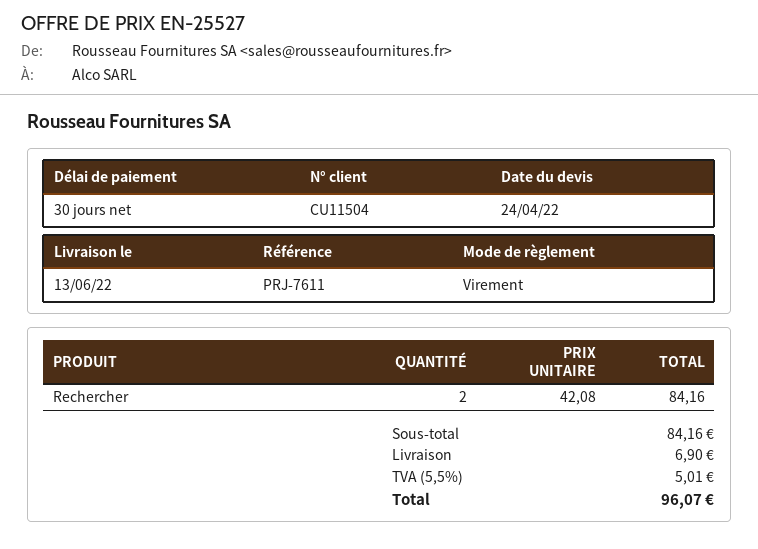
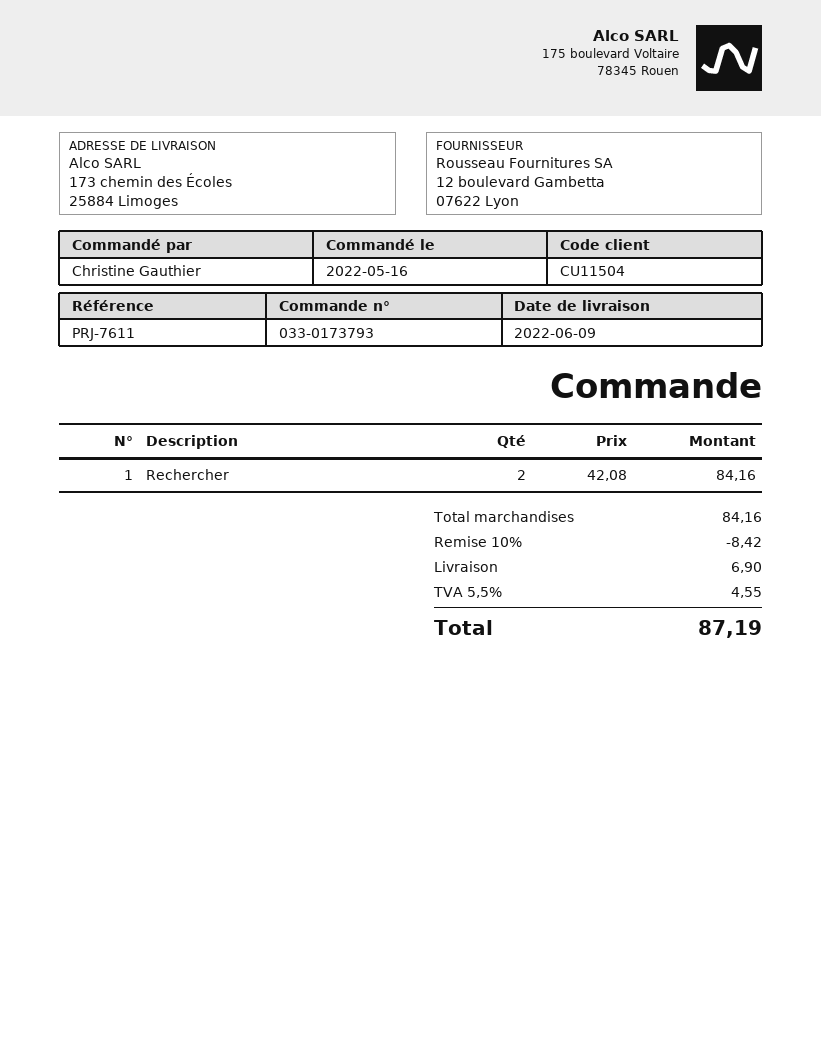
delivery date: 2022-06-13 -> 2022-06-09
discount: none -> 10% = 8.42
tax: 5.5% = 5.01 -> 5.5% = 4.55
total: 96.07 -> 87.19

